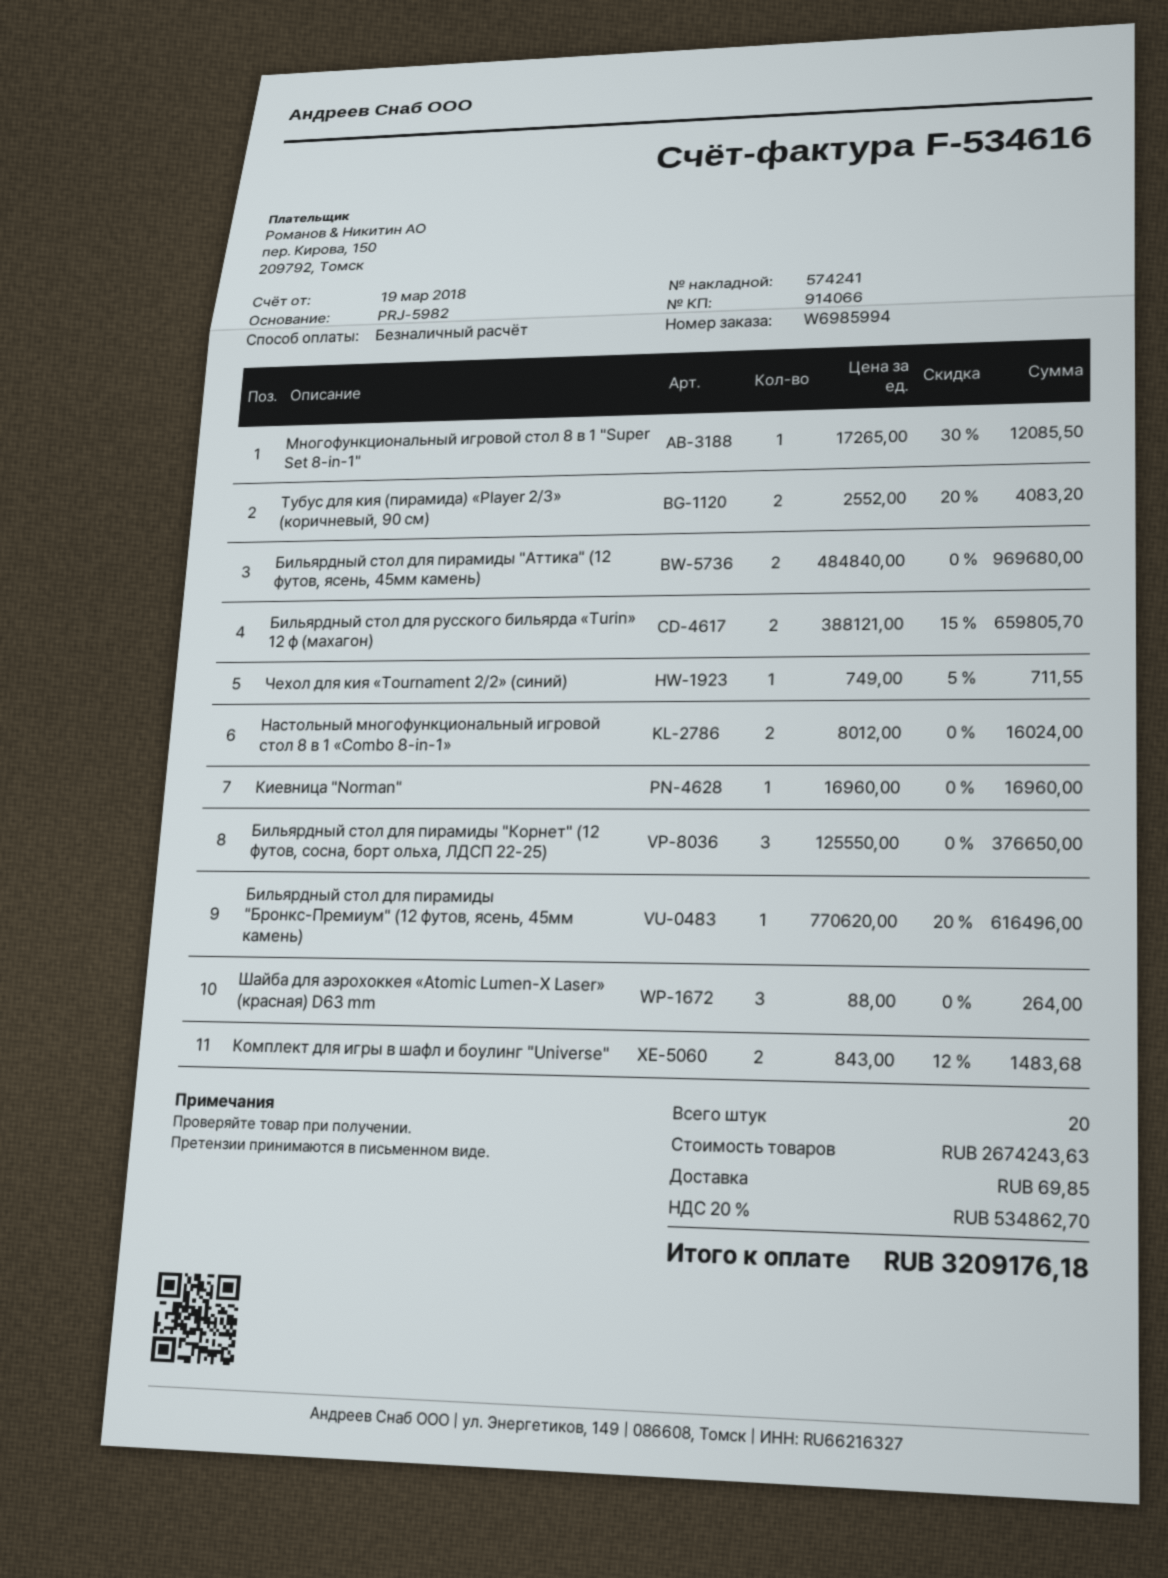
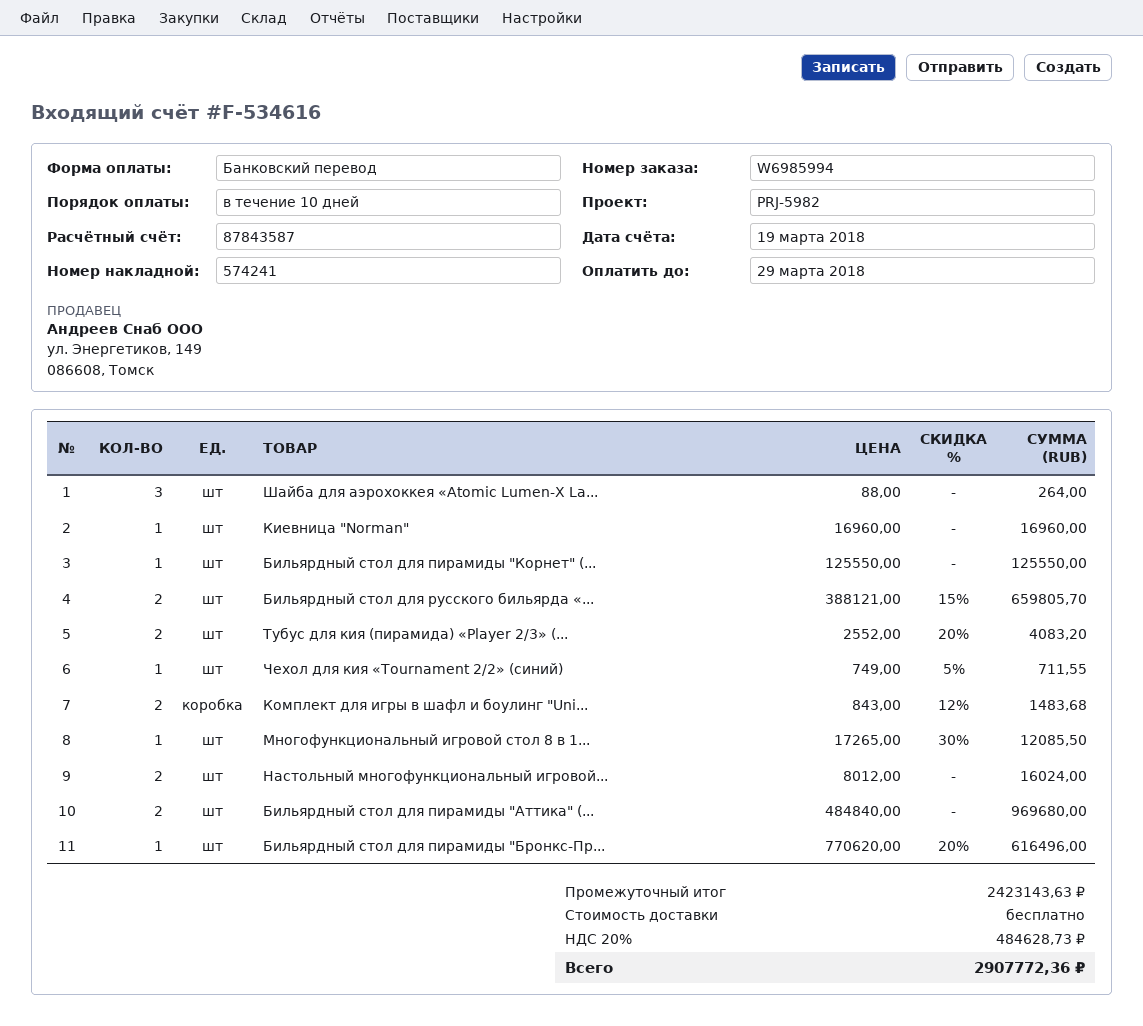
Бильярдный стол для пирамиды "Корнет" (12 футов, сосна, борт ольха, ЛДСП 22-25): 3 x 125550.00 = 376650.00 -> 1 x 125550.00 = 125550.00
subtotal: 2674243.63 -> 2423143.63
shipping: 69.85 -> 0.00
tax: 20% = 534862.70 -> 20% = 484628.73
total: 3209176.18 -> 2907772.36

